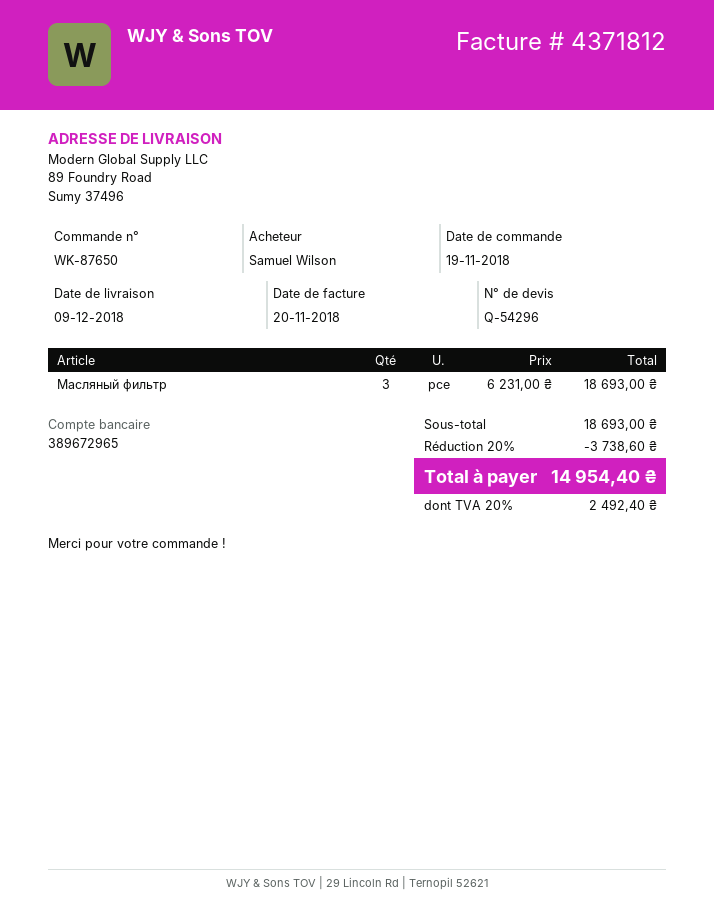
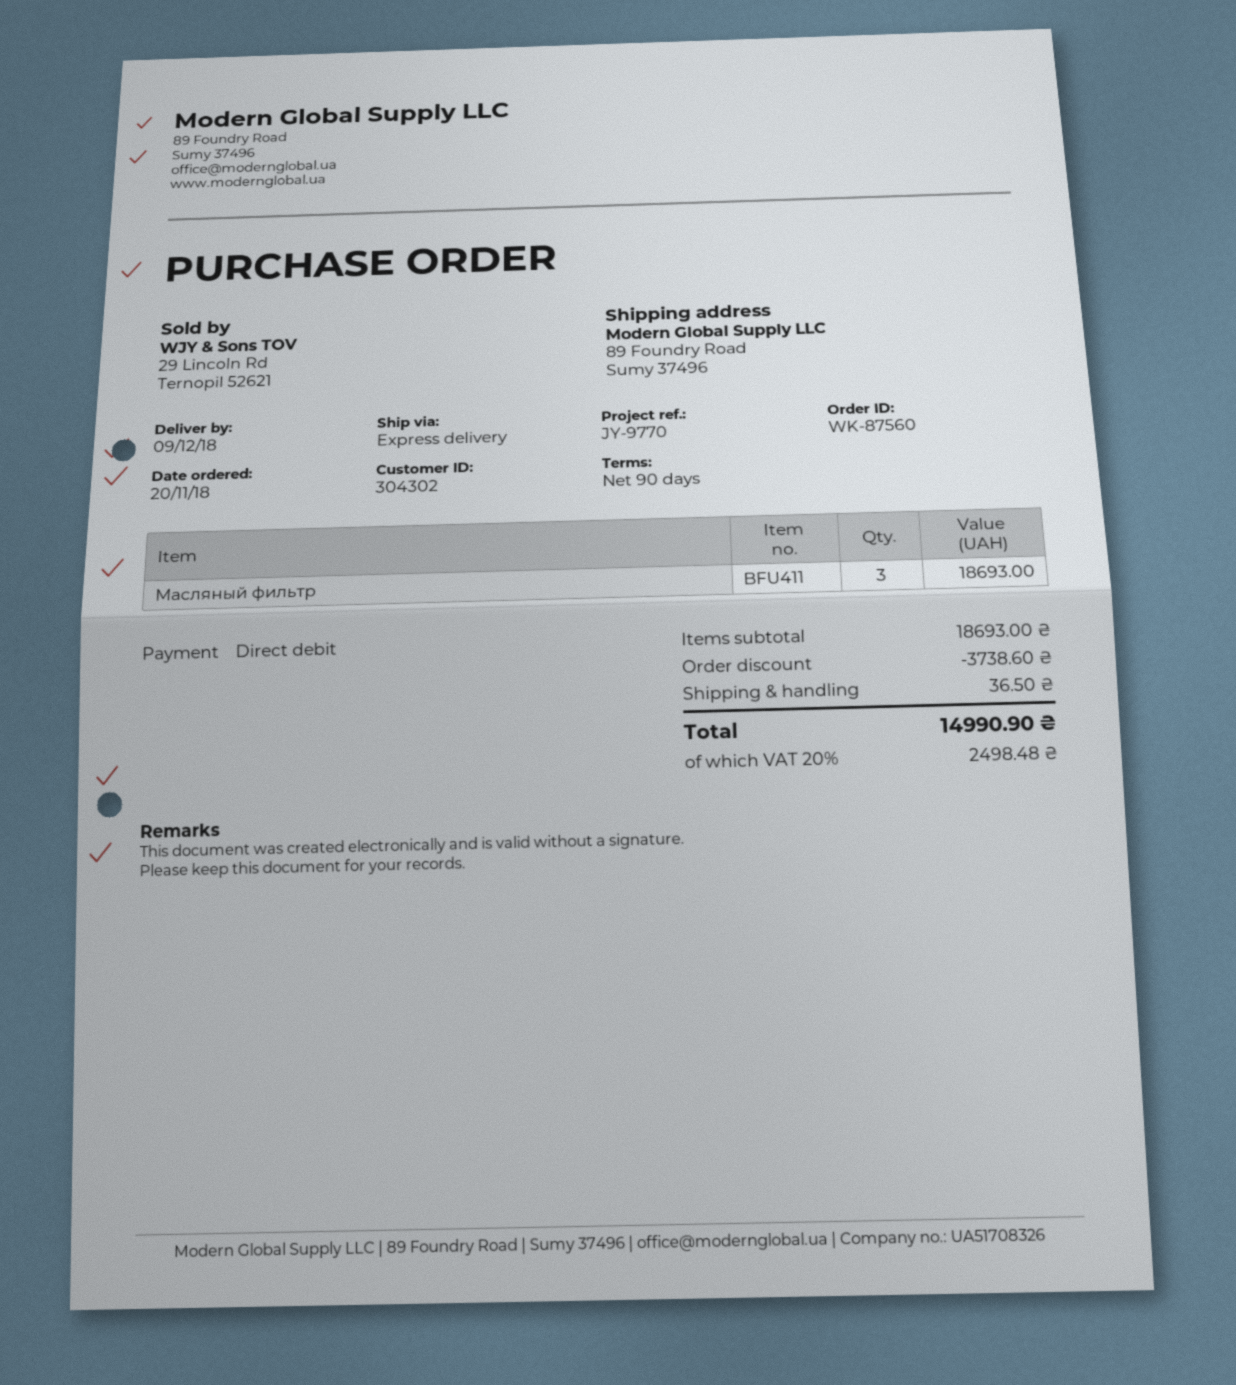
order number: WK-87650 -> WK-87560
order date: 2018-11-19 -> 2018-11-20
shipping: none -> 36.50
tax: 20% = 2492.40 -> 20% = 2498.48
total: 14954.40 -> 14990.90

